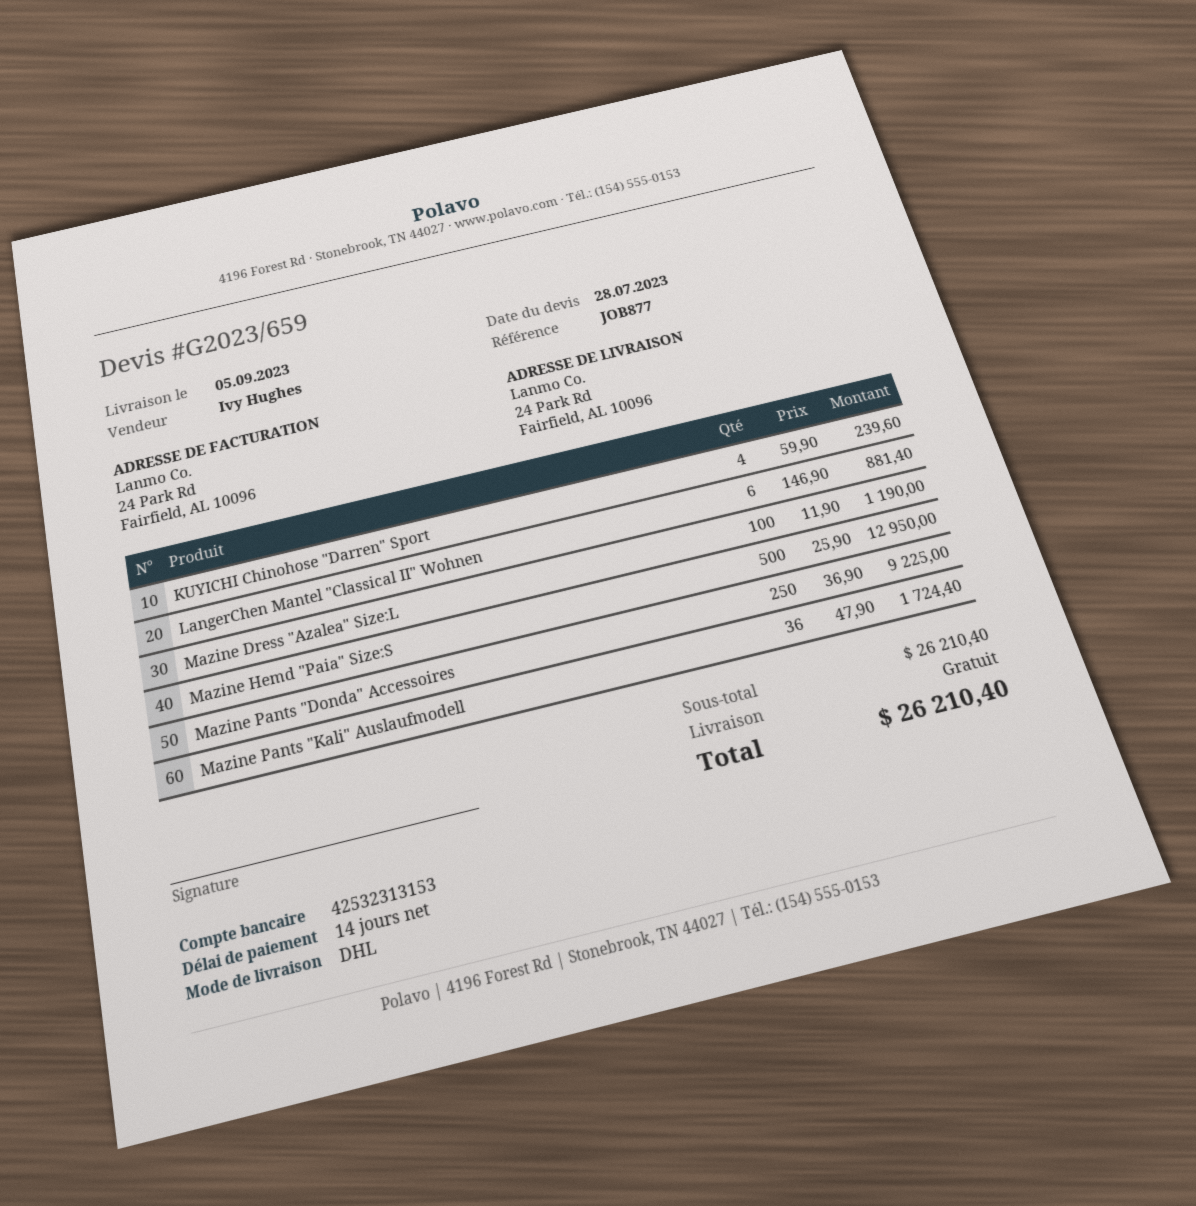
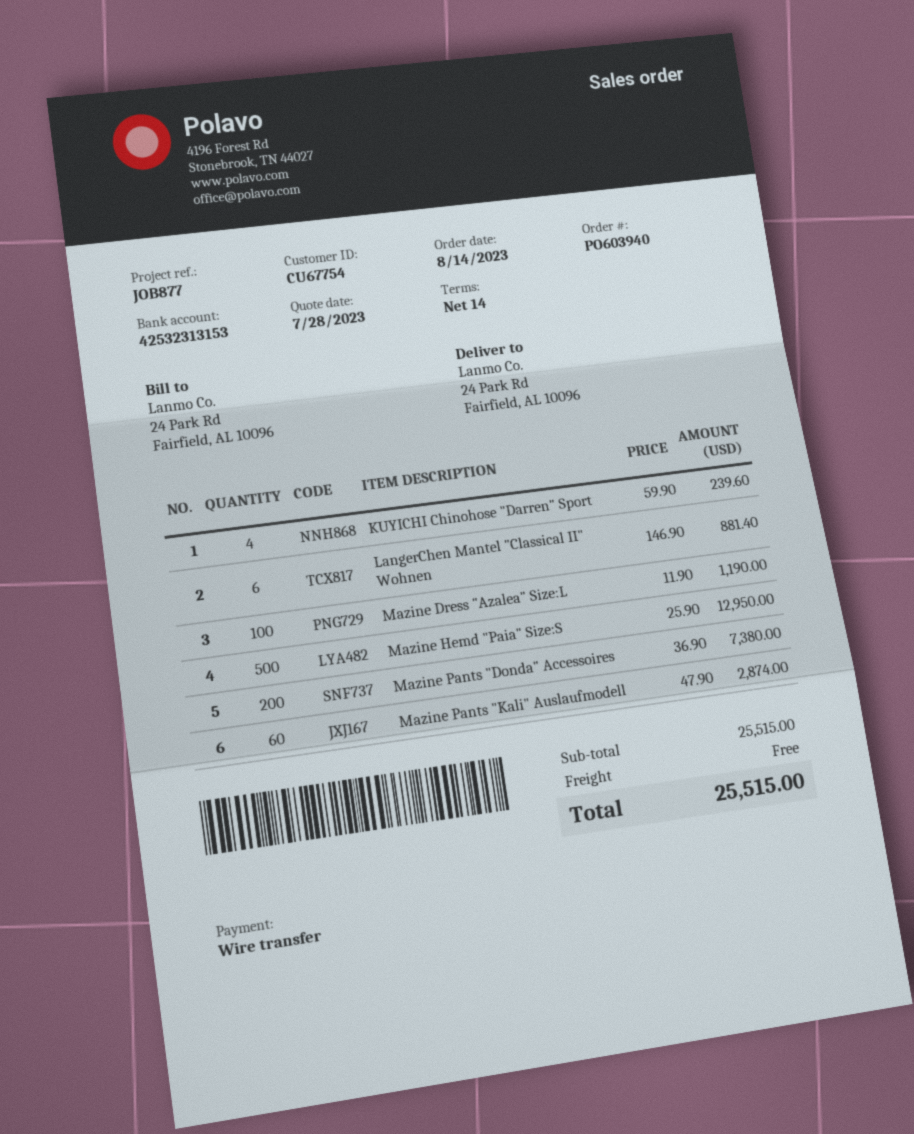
Mazine Pants "Donda" Accessoires: 250 x 36.90 = 9225.00 -> 200 x 36.90 = 7380.00
Mazine Pants "Kali" Auslaufmodell: 36 x 47.90 = 1724.40 -> 60 x 47.90 = 2874.00
subtotal: 26210.40 -> 25515.00
total: 26210.40 -> 25515.00

